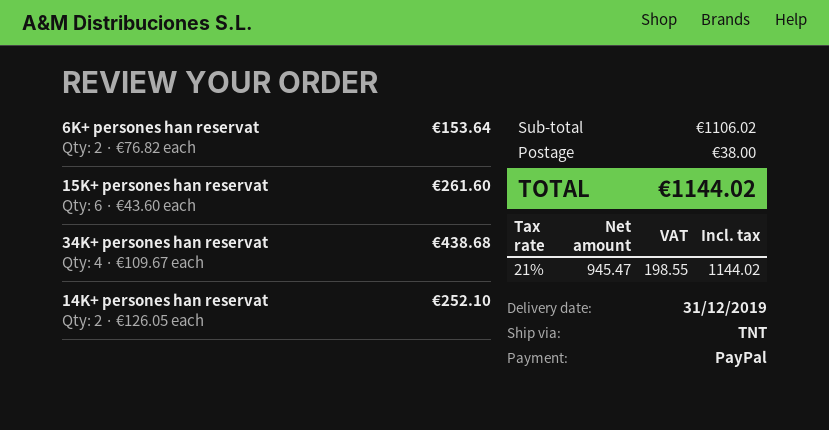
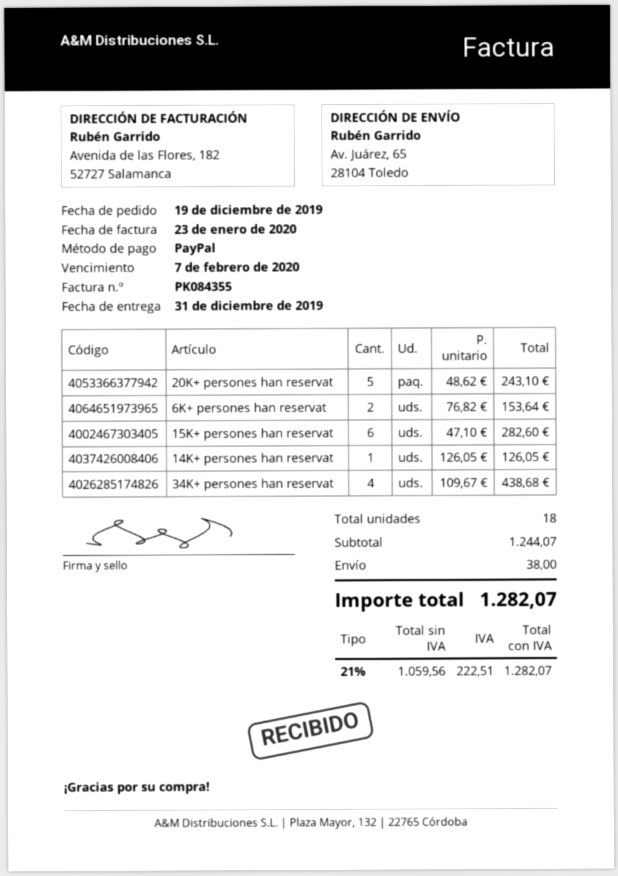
15K+ persones han reservat: 6 x 43.60 = 261.60 -> 6 x 47.10 = 282.60
14K+ persones han reservat: 2 x 126.05 = 252.10 -> 1 x 126.05 = 126.05
20K+ persones han reservat: none -> 5 x 48.62 = 243.10
subtotal: 1106.02 -> 1244.07
net: 945.47 -> 1059.56
tax: 21% = 198.55 -> 21% = 222.51
total: 1144.02 -> 1282.07

